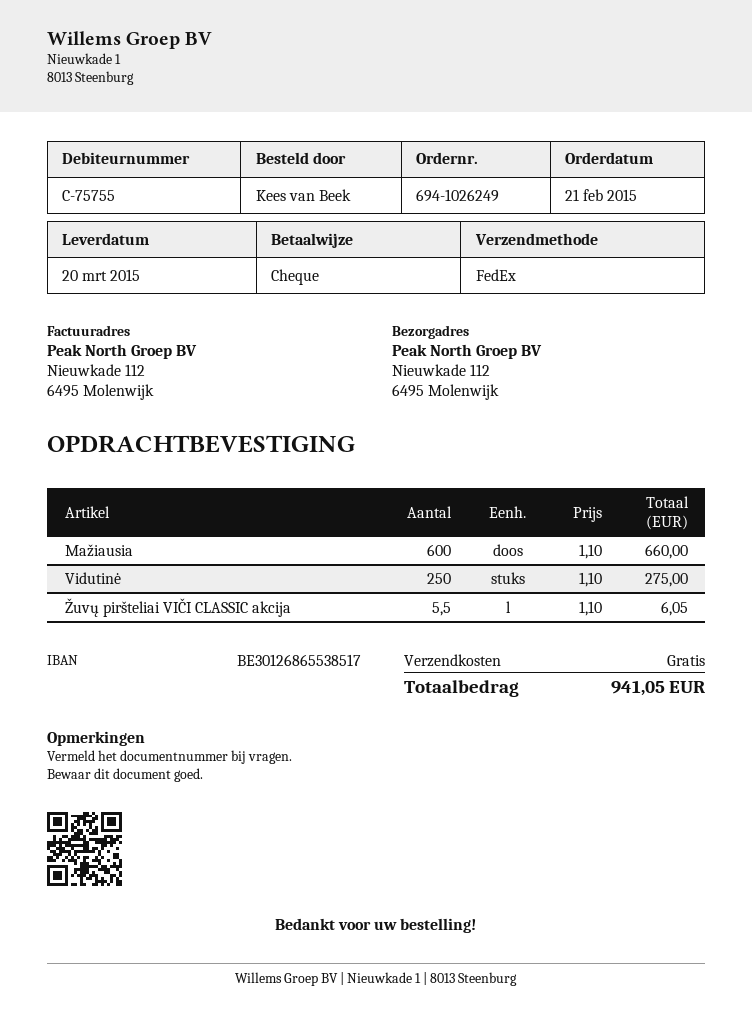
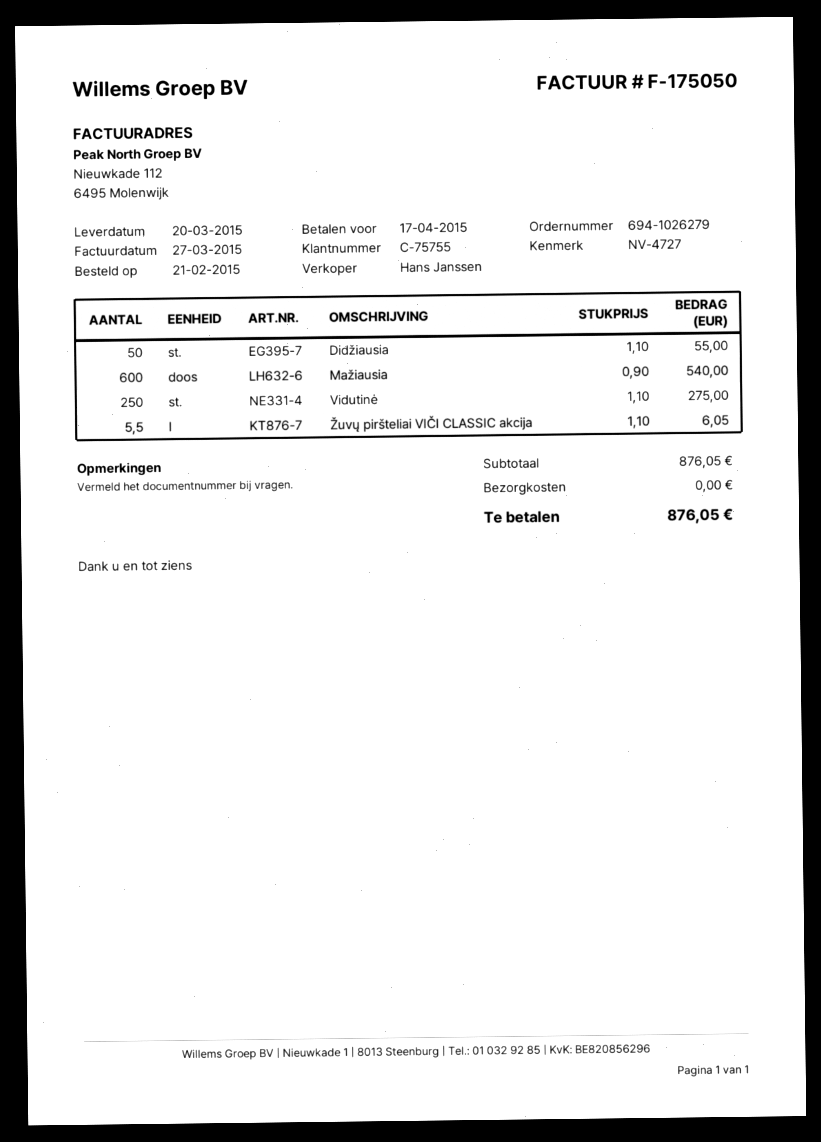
order number: 694-1026249 -> 694-1026279
Mažiausia: 600 x 1.10 = 660.00 -> 600 x 0.90 = 540.00
Didžiausia: none -> 50 x 1.10 = 55.00
total: 941.05 -> 876.05

